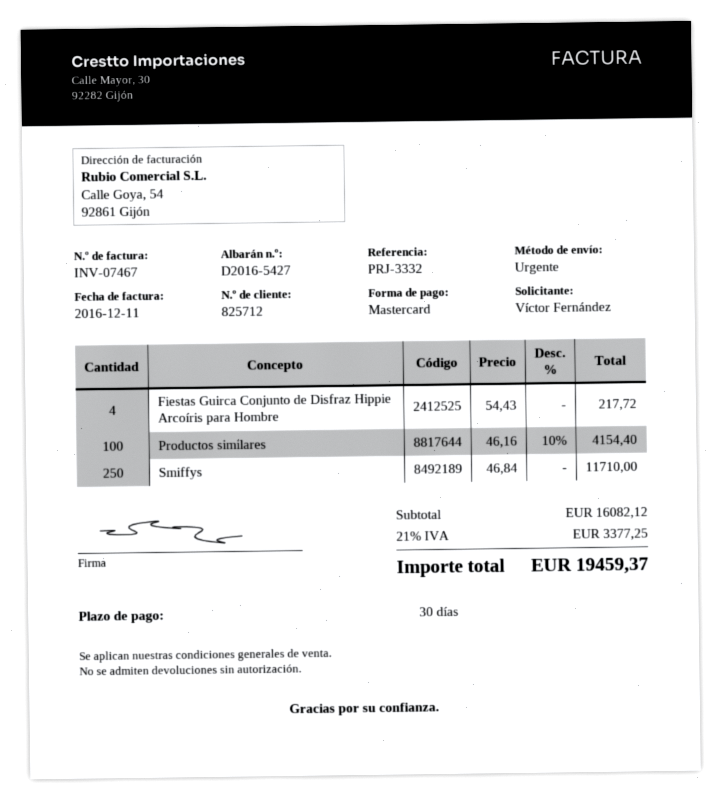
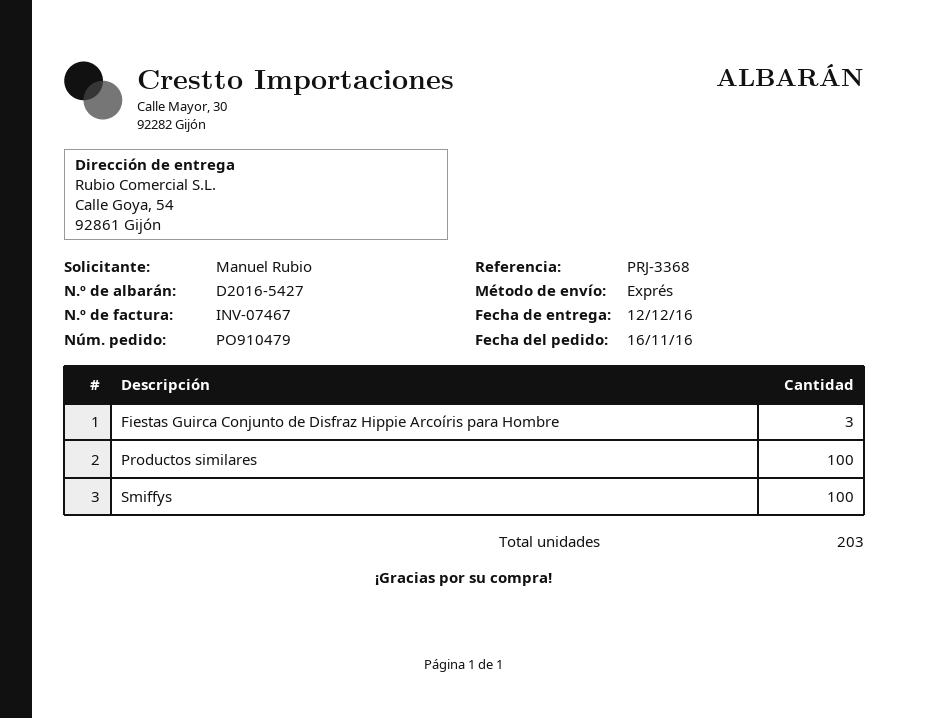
reference: PRJ-3332 -> PRJ-3368
ordered by: Víctor Fernández -> Manuel Rubio
Fiestas Guirca Conjunto de Disfraz Hippie Arcoíris para Hombre: 4 -> 3
Smiffys: 250 -> 100

